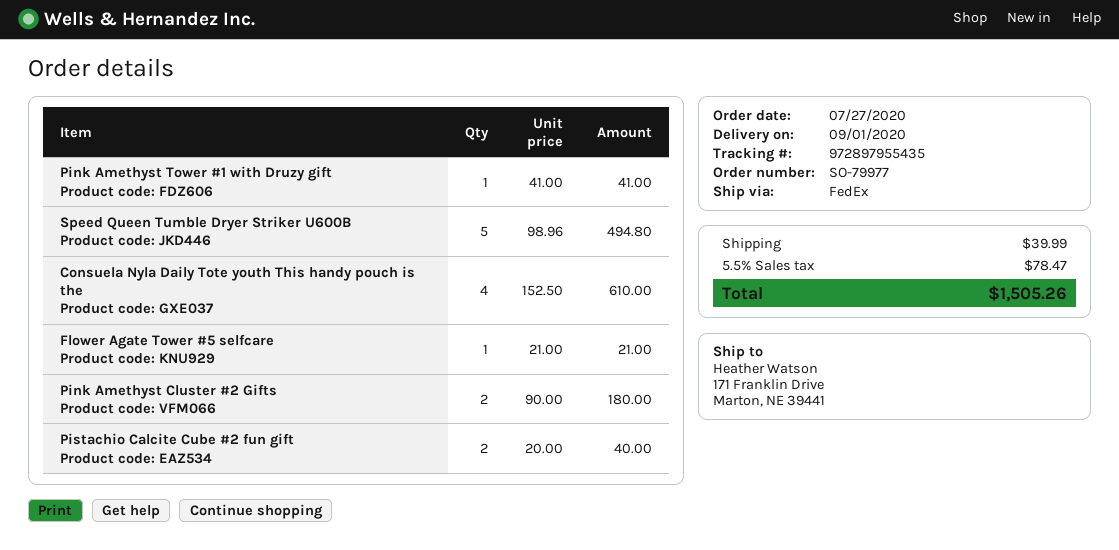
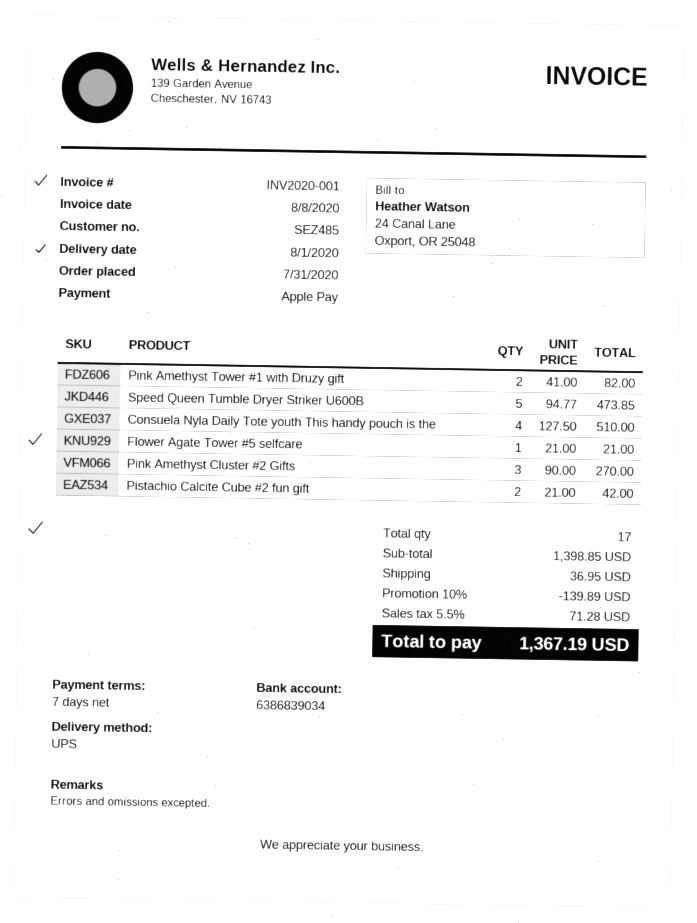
order date: 2020-07-27 -> 2020-07-31
delivery date: 2020-09-01 -> 2020-08-01
shipping method: FedEx -> UPS
Pink Amethyst Tower #1 with Druzy gift: 1 x 41.00 = 41.00 -> 2 x 41.00 = 82.00
Speed Queen Tumble Dryer Striker U600B: 5 x 98.96 = 494.80 -> 5 x 94.77 = 473.85
Consuela Nyla Daily Tote youth This handy pouch is the: 4 x 152.50 = 610.00 -> 4 x 127.50 = 510.00
Pink Amethyst Cluster #2 Gifts: 2 x 90.00 = 180.00 -> 3 x 90.00 = 270.00
Pistachio Calcite Cube #2 fun gift: 2 x 20.00 = 40.00 -> 2 x 21.00 = 42.00
discount: none -> 10% = 139.89
shipping: 39.99 -> 36.95
tax: 5.5% = 78.47 -> 5.5% = 71.28
total: 1505.26 -> 1367.19

